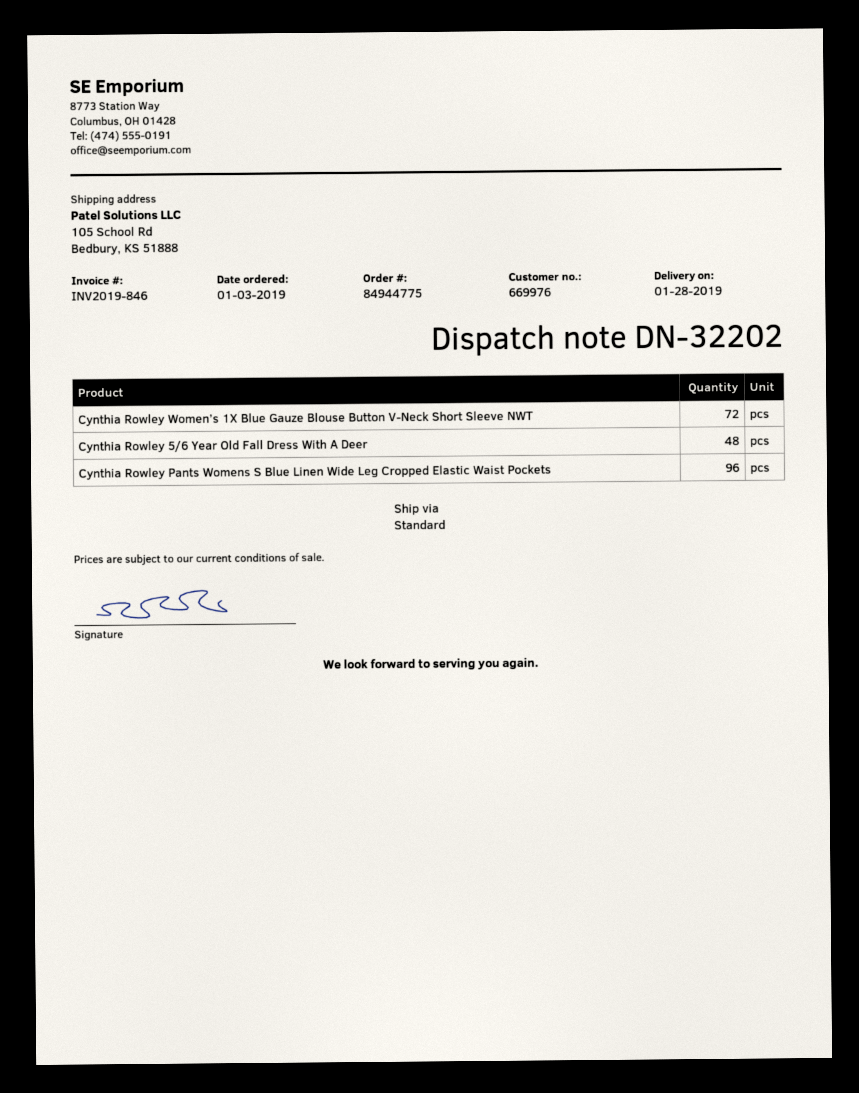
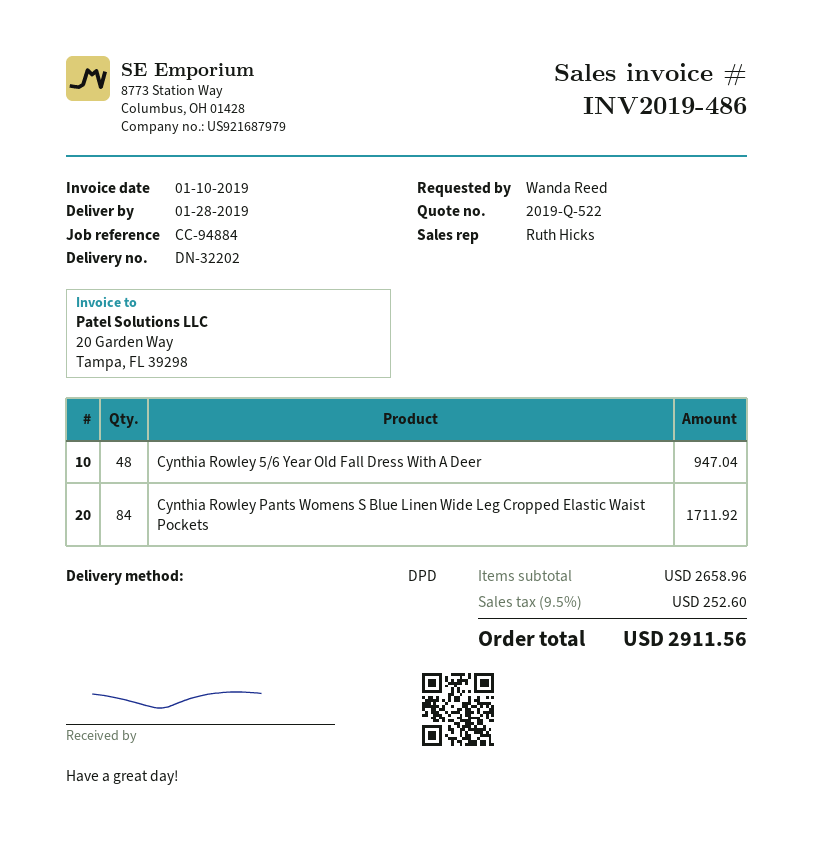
invoice number: INV2019-846 -> INV2019-486
shipping method: standard -> DPD
Cynthia Rowley Women’s 1X Blue Gauze Blouse Button V-Neck Short Sleeve NWT: 72 -> none
Cynthia Rowley Pants Womens S Blue Linen Wide Leg Cropped Elastic Waist Pockets: 96 -> 84

